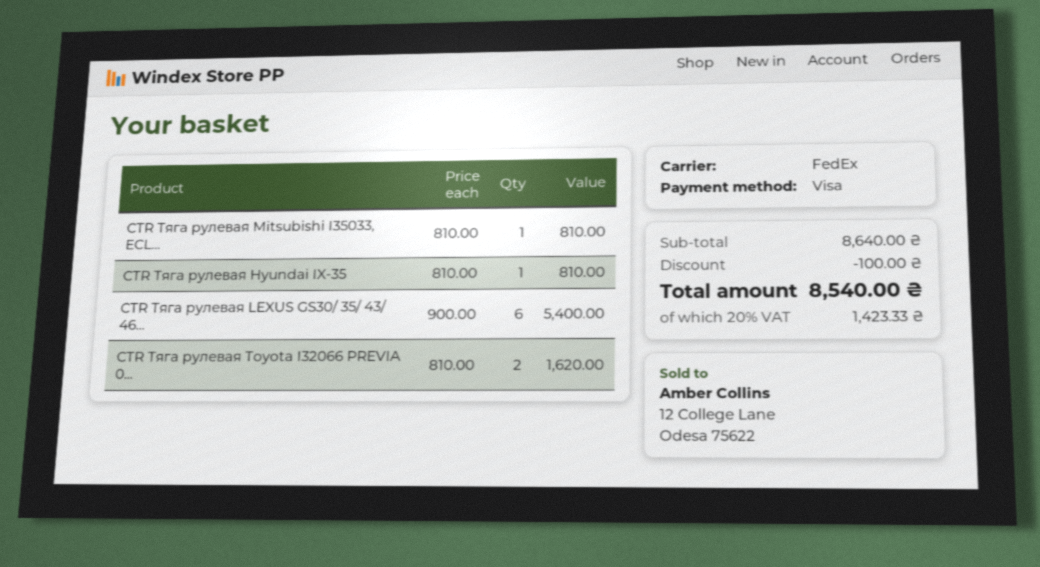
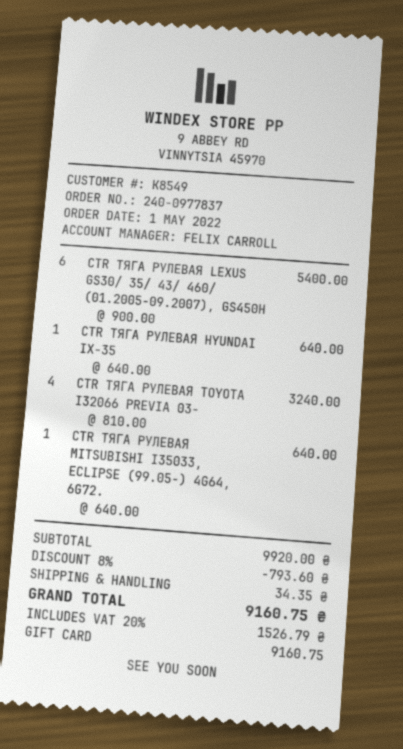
payment method: Visa -> gift card
CTR Тяга рулевая Mitsubishi I35033, ECL...: 1 x 810.00 = 810.00 -> 1 x 640.00 = 640.00
CTR Тяга рулевая Hyundai IX-35: 1 x 810.00 = 810.00 -> 1 x 640.00 = 640.00
CTR Тяга рулевая Toyota I32066 PREVIA 0...: 2 x 810.00 = 1620.00 -> 4 x 810.00 = 3240.00
subtotal: 8640.00 -> 9920.00
discount: 100.00 -> 793.60
shipping: none -> 34.35
tax: 20% = 1423.33 -> 20% = 1526.79
total: 8540.00 -> 9160.75

